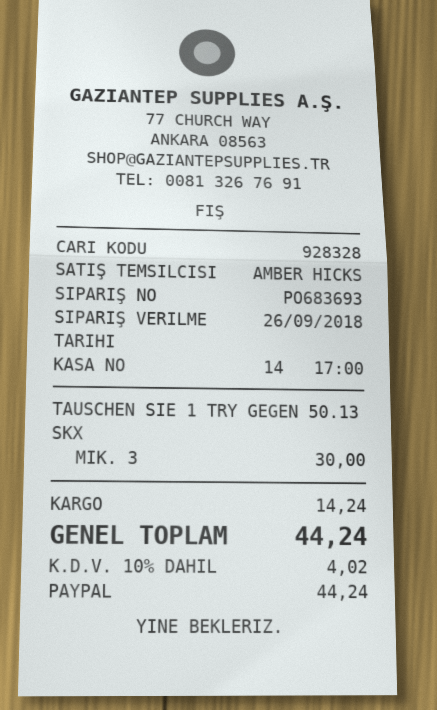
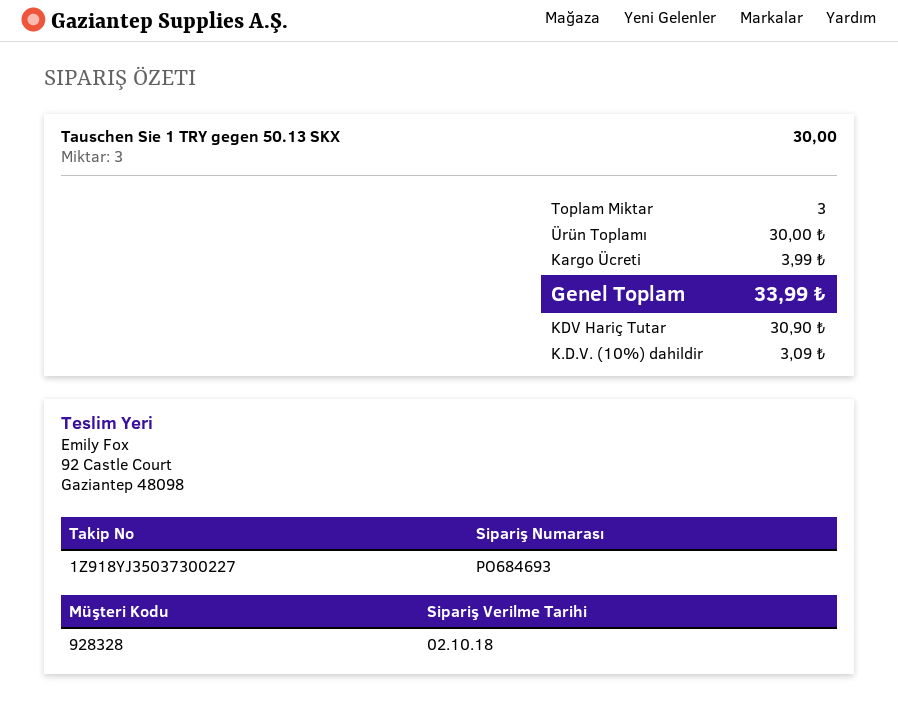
order number: PO683693 -> PO684693
order date: 2018-09-26 -> 2018-10-02
shipping: 14.24 -> 3.99
tax: 10% = 4.02 -> 10% = 3.09
total: 44.24 -> 33.99

